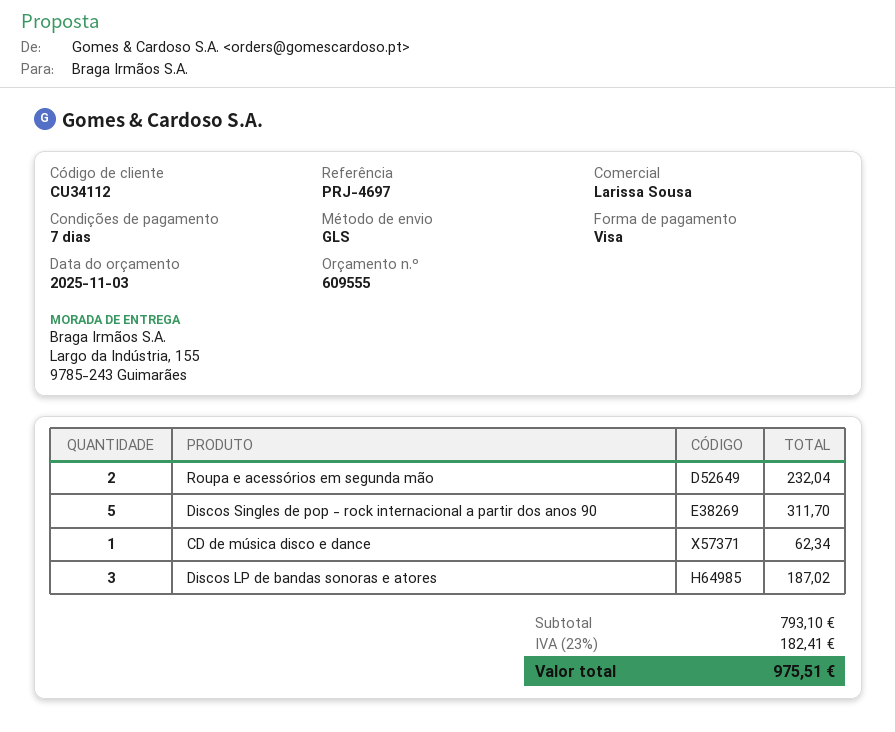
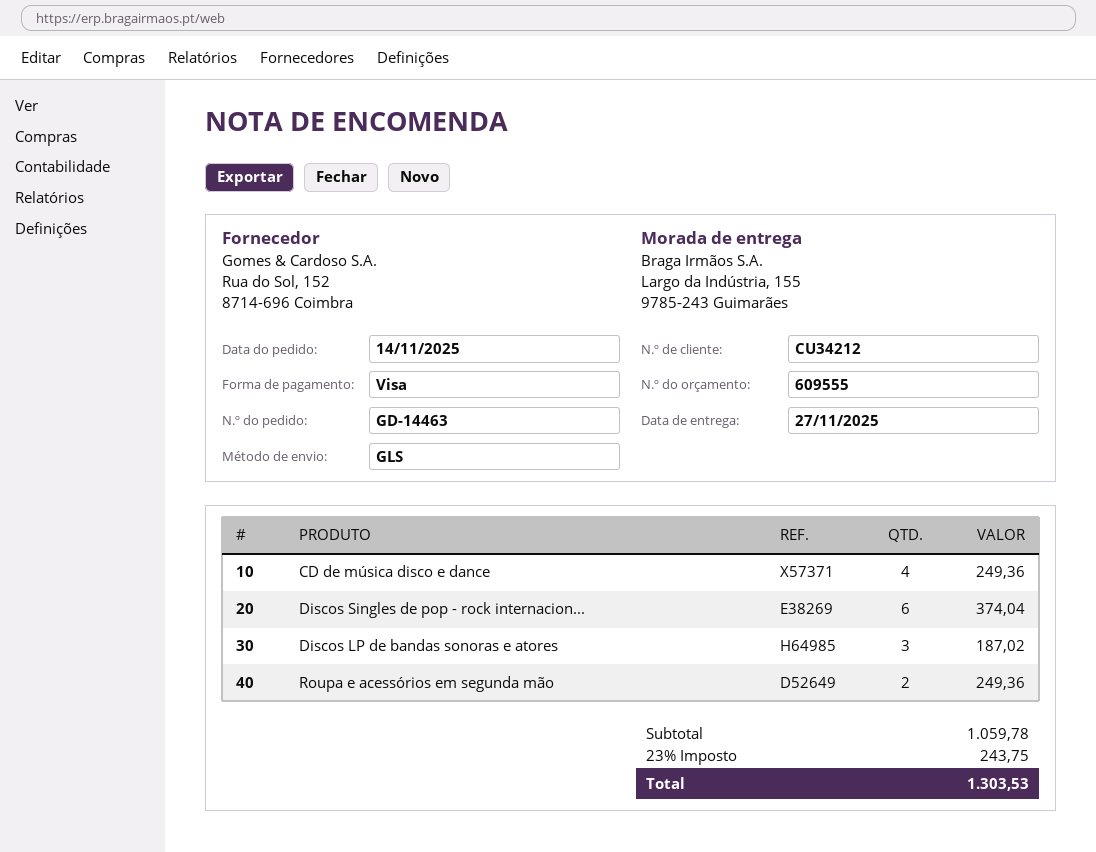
customer number: CU34112 -> CU34212
Roupa e acessórios em segunda mão: 2 for 232.04 -> 2 for 249.36
Discos Singles de pop - rock internacional a partir dos anos 90: 5 for 311.70 -> 6 for 374.04
CD de música disco e dance: 1 for 62.34 -> 4 for 249.36
subtotal: 793.10 -> 1059.78
tax: 23% = 182.41 -> 23% = 243.75
total: 975.51 -> 1303.53

